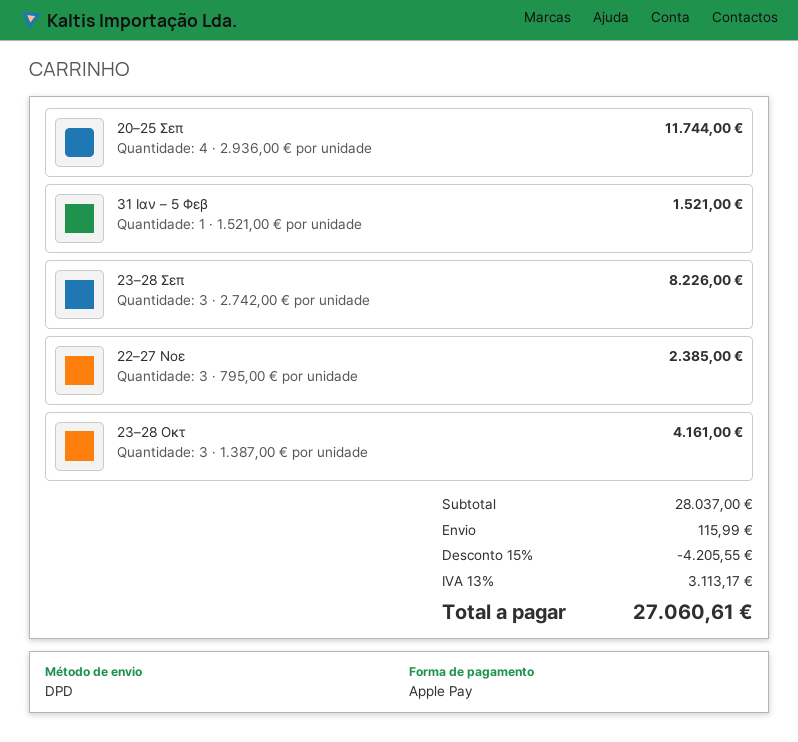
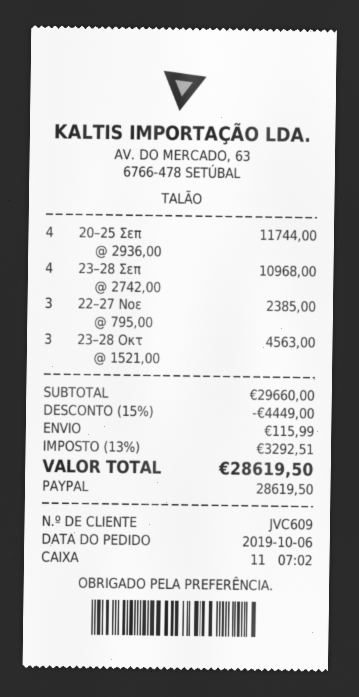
payment method: Apple Pay -> PayPal
31 Ιαν – 5 Φεβ: 1 x 1521.00 = 1521.00 -> none
23–28 Σεπ: 3 x 2742.00 = 8226.00 -> 4 x 2742.00 = 10968.00
23–28 Οκτ: 3 x 1387.00 = 4161.00 -> 3 x 1521.00 = 4563.00
subtotal: 28037.00 -> 29660.00
discount: 15% = 4205.55 -> 15% = 4449.00
tax: 13% = 3113.17 -> 13% = 3292.51
total: 27060.61 -> 28619.50

